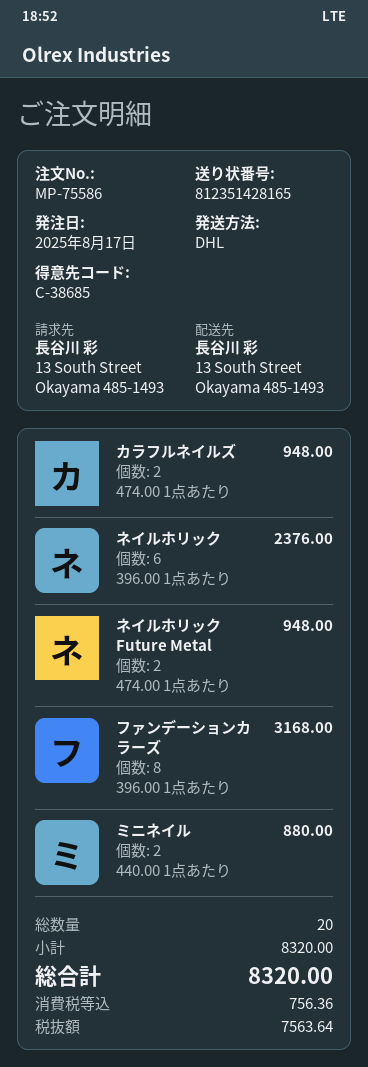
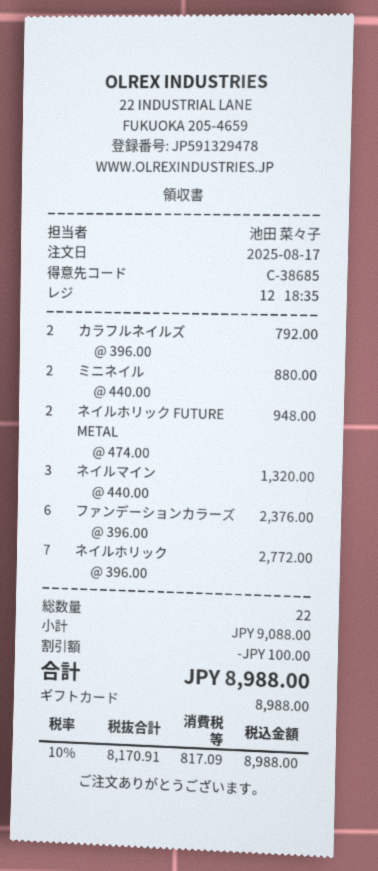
カラフルネイルズ: 2 x 474.00 = 948.00 -> 2 x 396.00 = 792.00
ネイルホリック: 6 x 396.00 = 2376.00 -> 7 x 396.00 = 2772.00
ファンデーションカラーズ: 8 x 396.00 = 3168.00 -> 6 x 396.00 = 2376.00
ネイルマイン: none -> 3 x 440.00 = 1320.00
total quantity: 20 -> 22
subtotal: 8320.00 -> 9088.00
discount: none -> 100.00
net: 7563.64 -> 8170.91
tax: 756.36 -> 817.09
total: 8320.00 -> 8988.00

